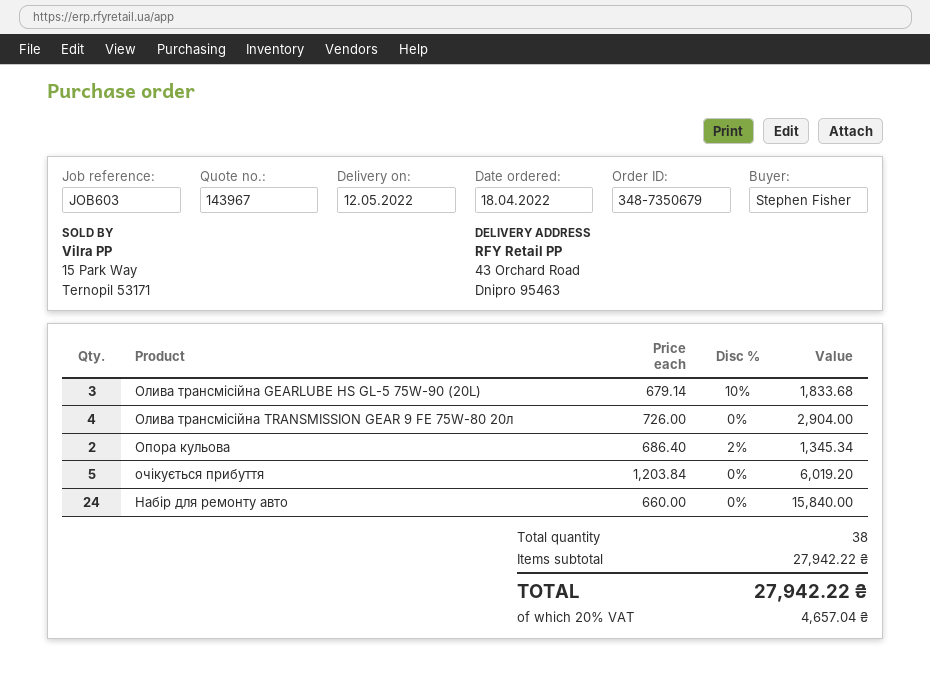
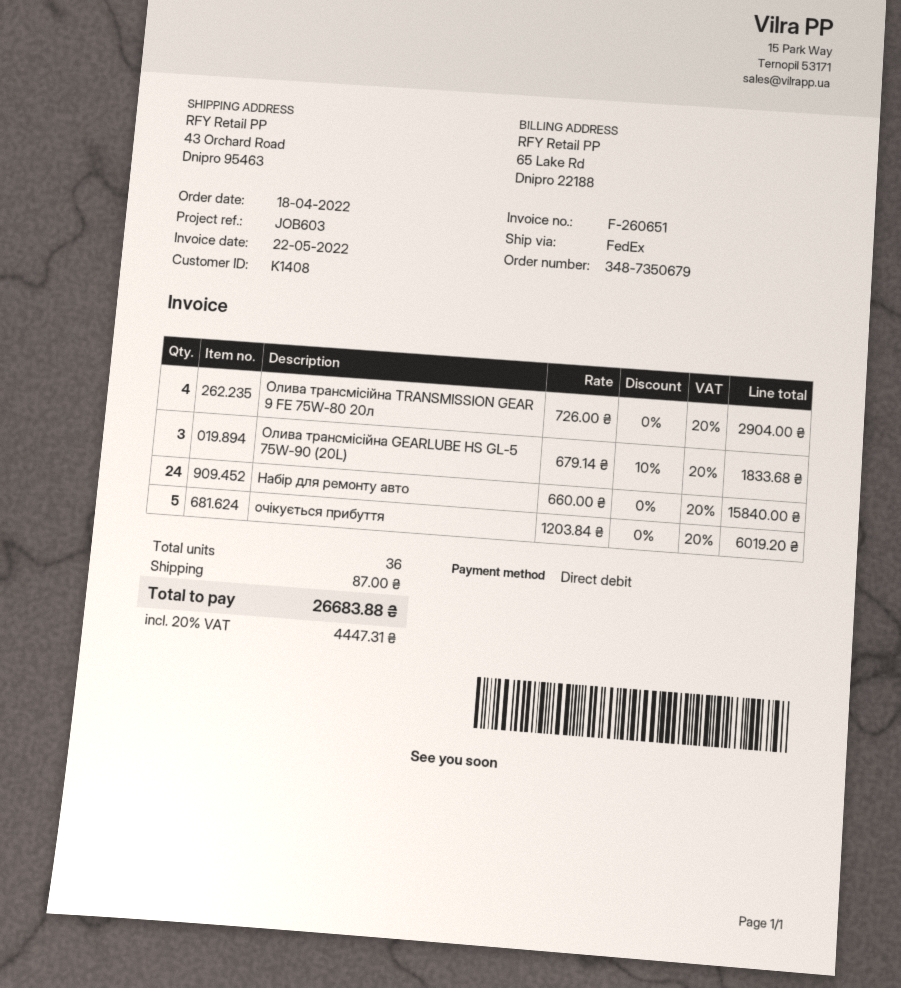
Опора кульова: 2 x 686.40 - 2% = 1345.34 -> none
total quantity: 38 -> 36
shipping: none -> 87.00
tax: 20% = 4657.04 -> 20% = 4447.31
total: 27942.22 -> 26683.88

